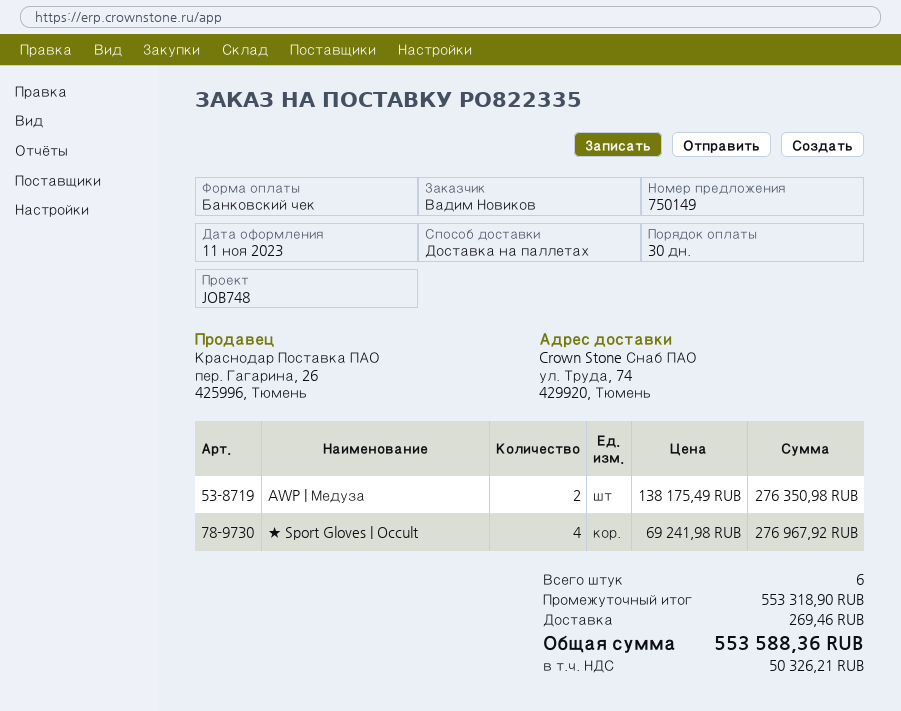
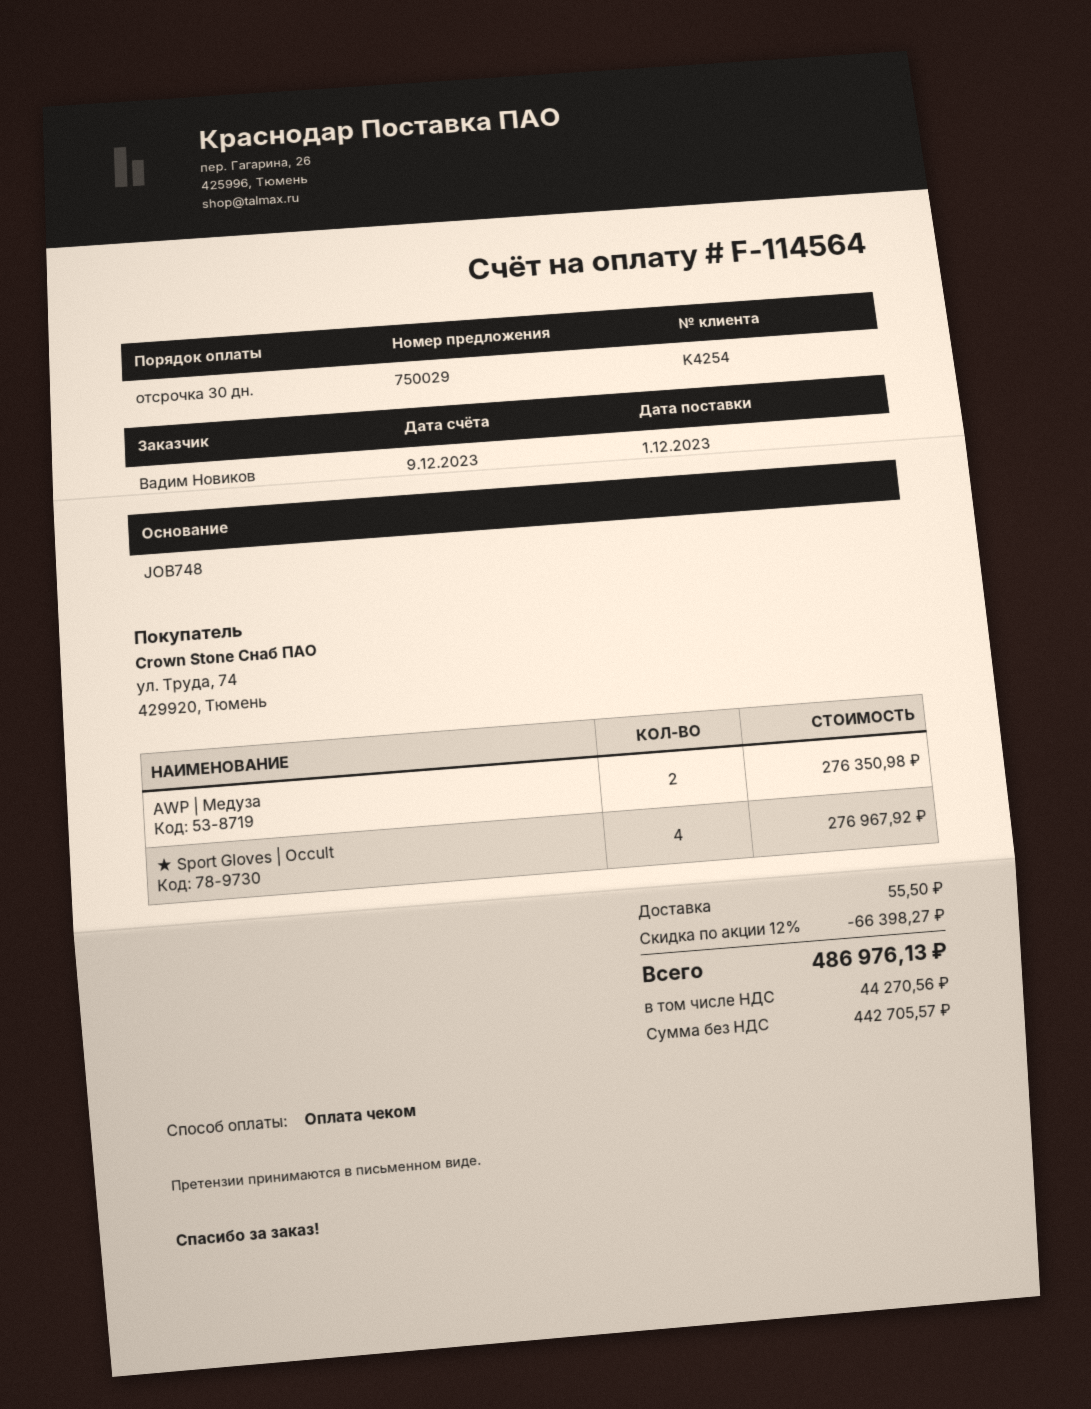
quote number: 750149 -> 750029
discount: none -> 12% = 66398.27
shipping: 269.46 -> 55.50
tax: 50326.21 -> 44270.56
total: 553588.36 -> 486976.13

